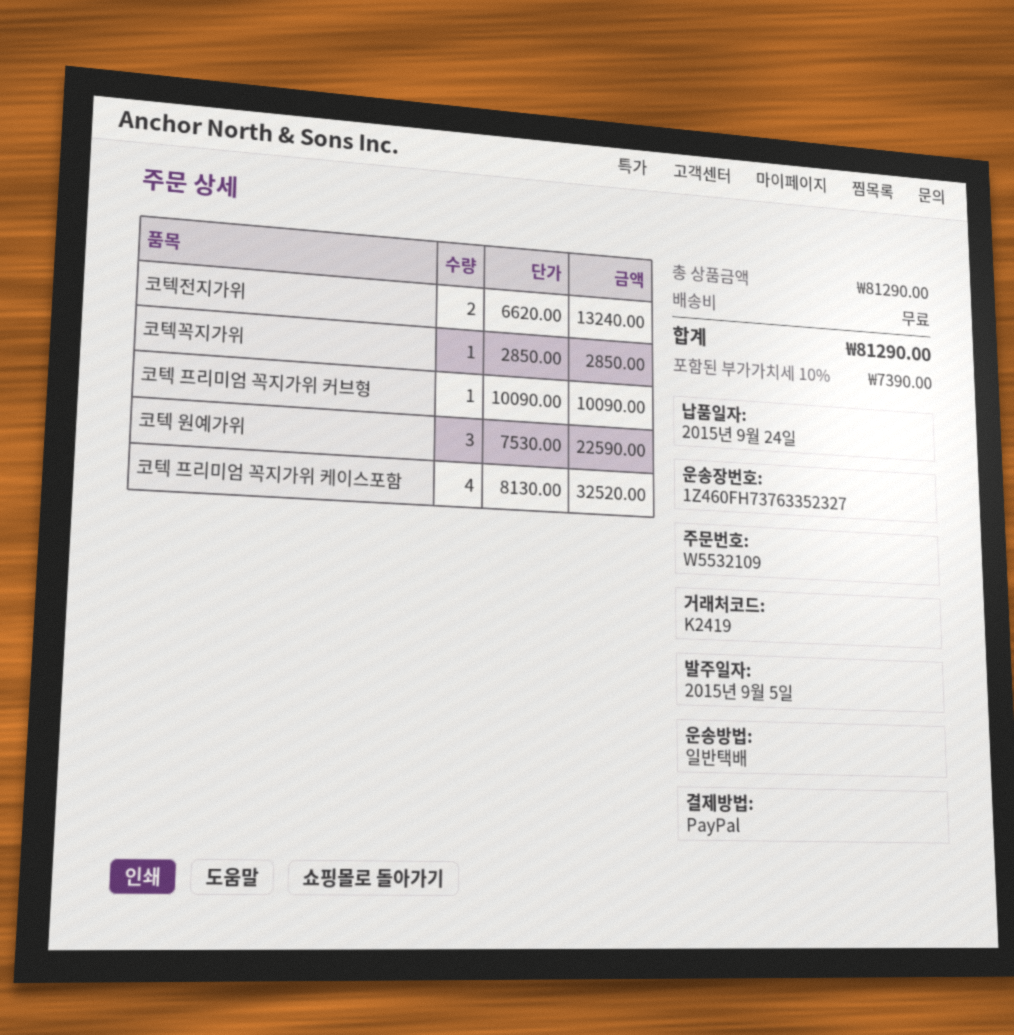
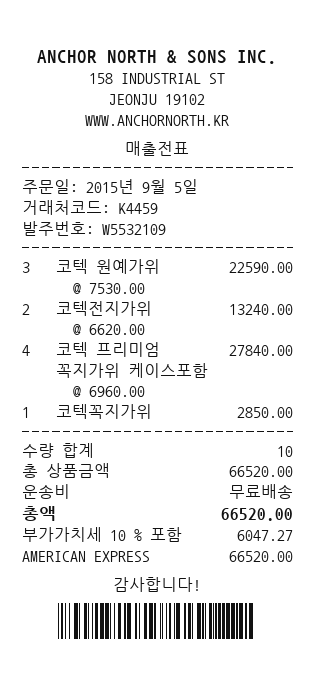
customer number: K2419 -> K4459
payment method: PayPal -> American Express
코텍 프리미엄 꼭지가위 커브형: 1 x 10090.00 = 10090.00 -> none
코텍 프리미엄 꼭지가위 케이스포함: 4 x 8130.00 = 32520.00 -> 4 x 6960.00 = 27840.00
subtotal: 81290.00 -> 66520.00
tax: 10% = 7390.00 -> 10% = 6047.27
total: 81290.00 -> 66520.00

